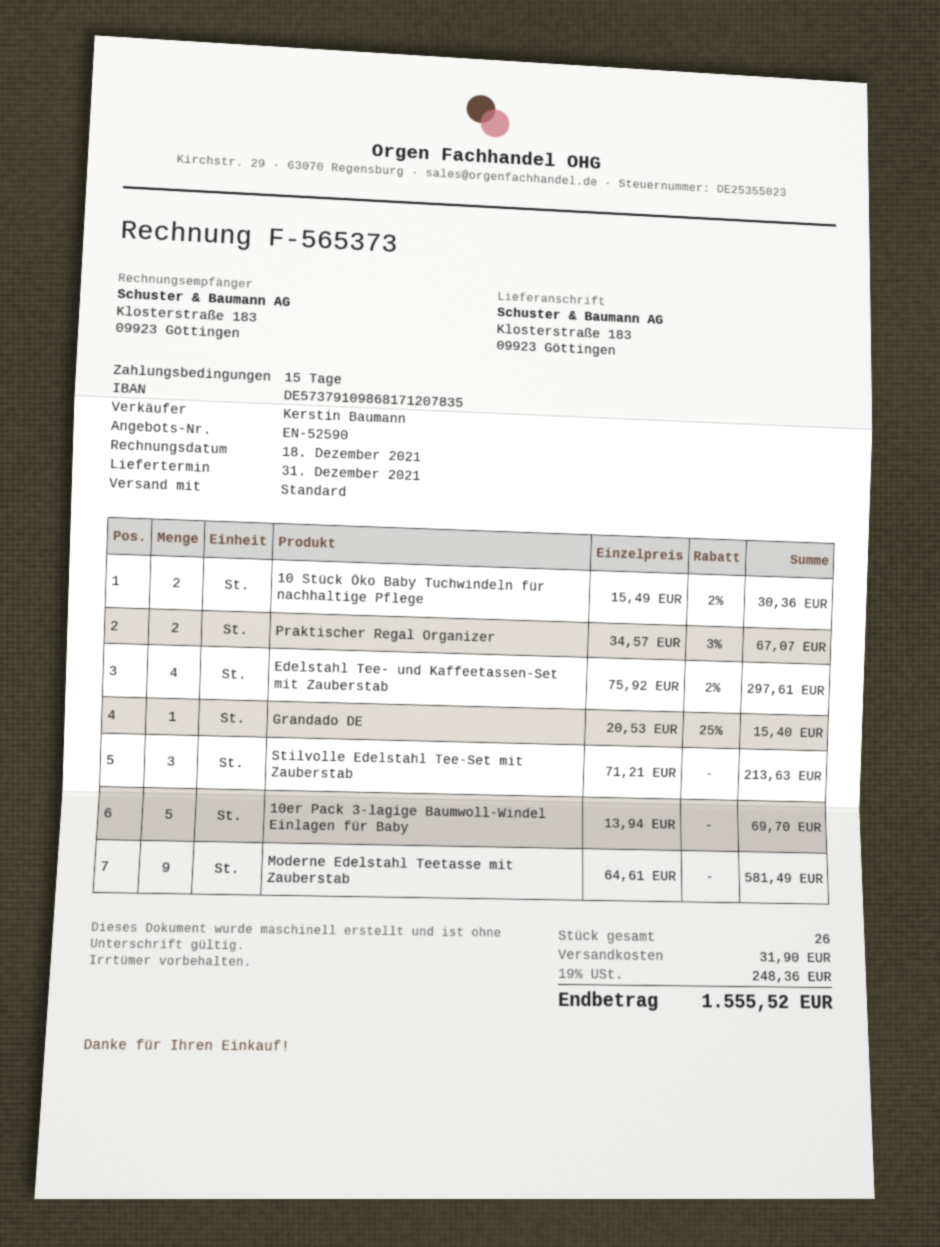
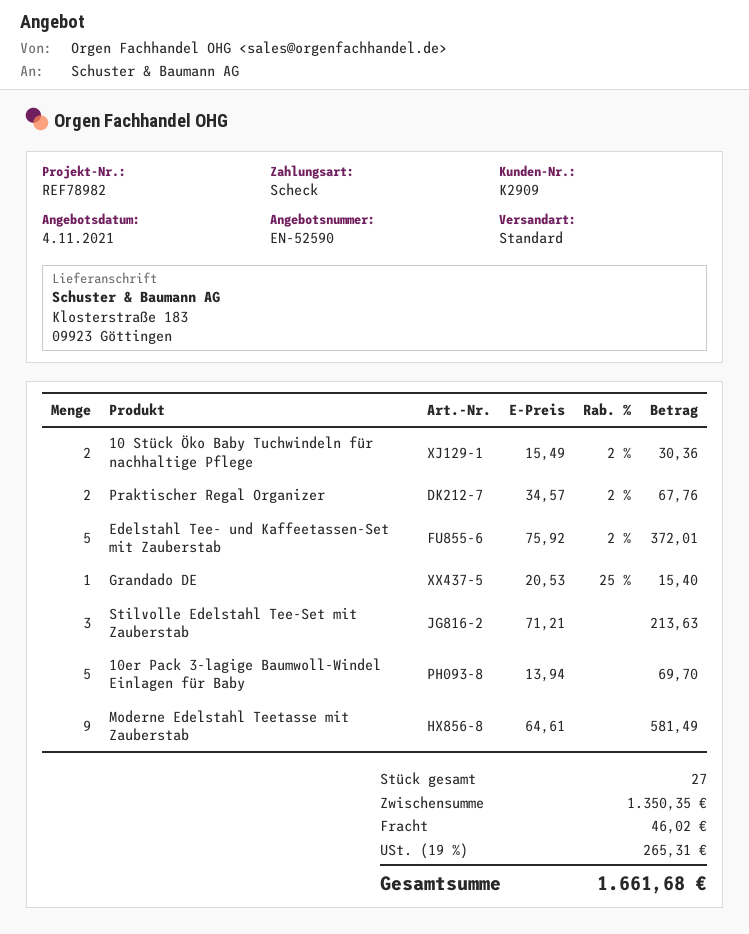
Praktischer Regal Organizer: 2 x 34.57 - 3% = 67.07 -> 2 x 34.57 - 2% = 67.76
Edelstahl Tee- und Kaffeetassen-Set mit Zauberstab: 4 x 75.92 - 2% = 297.61 -> 5 x 75.92 - 2% = 372.01
total quantity: 26 -> 27
shipping: 31.90 -> 46.02
tax: 19% = 248.36 -> 19% = 265.31
total: 1555.52 -> 1661.68

